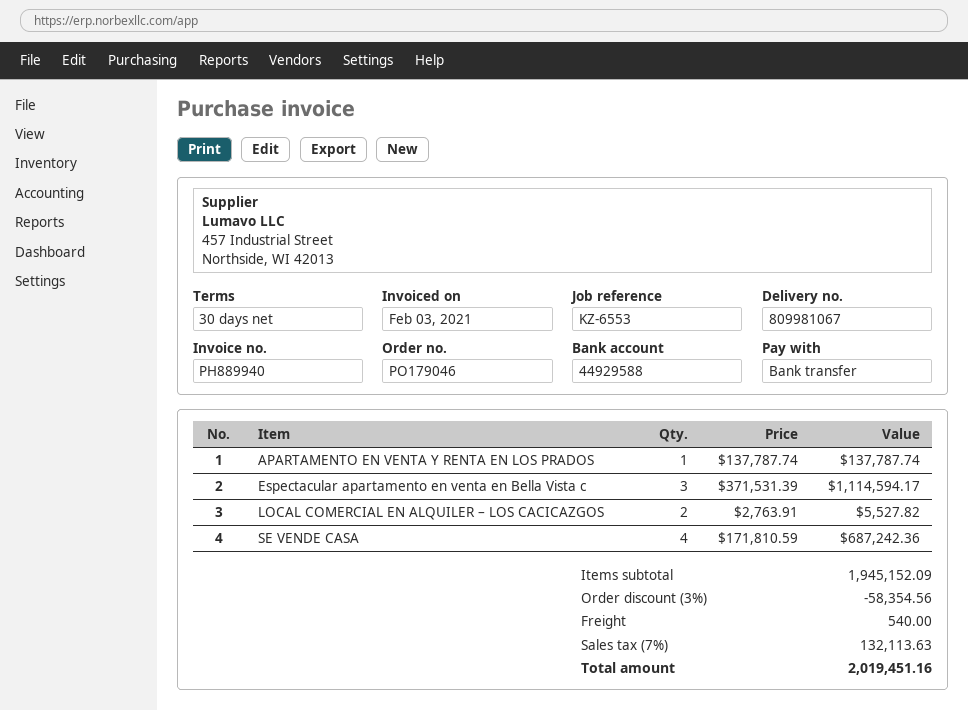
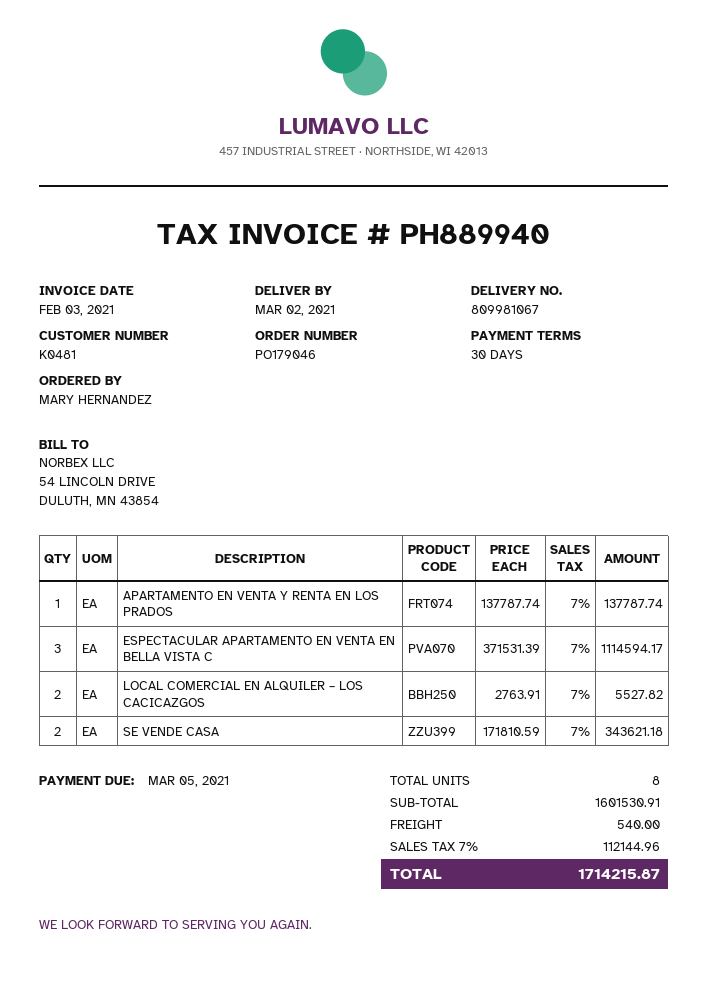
SE VENDE CASA: 4 x 171810.59 = 687242.36 -> 2 x 171810.59 = 343621.18
subtotal: 1945152.09 -> 1601530.91
discount: 3% = 58354.56 -> none
tax: 7% = 132113.63 -> 7% = 112144.96
total: 2019451.16 -> 1714215.87

